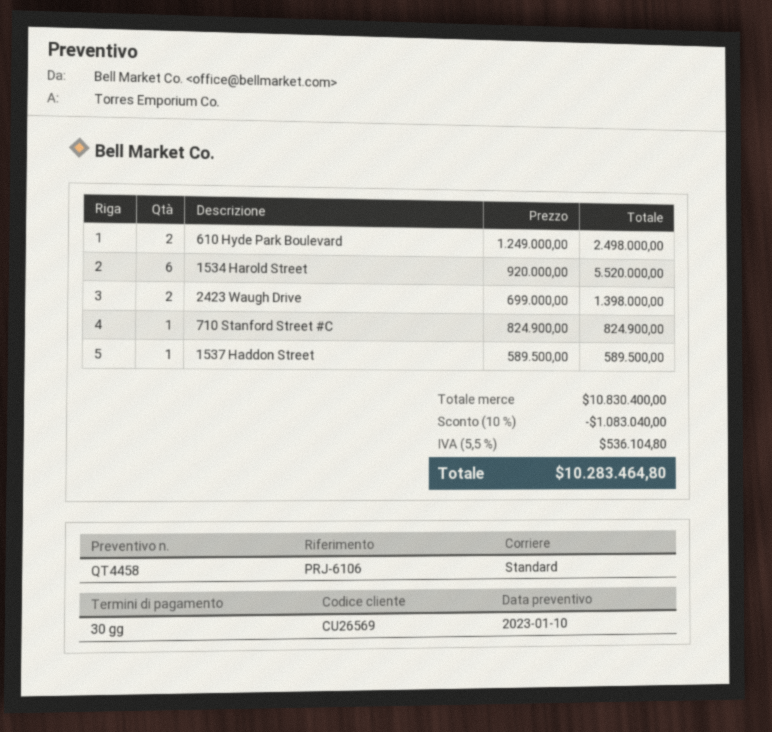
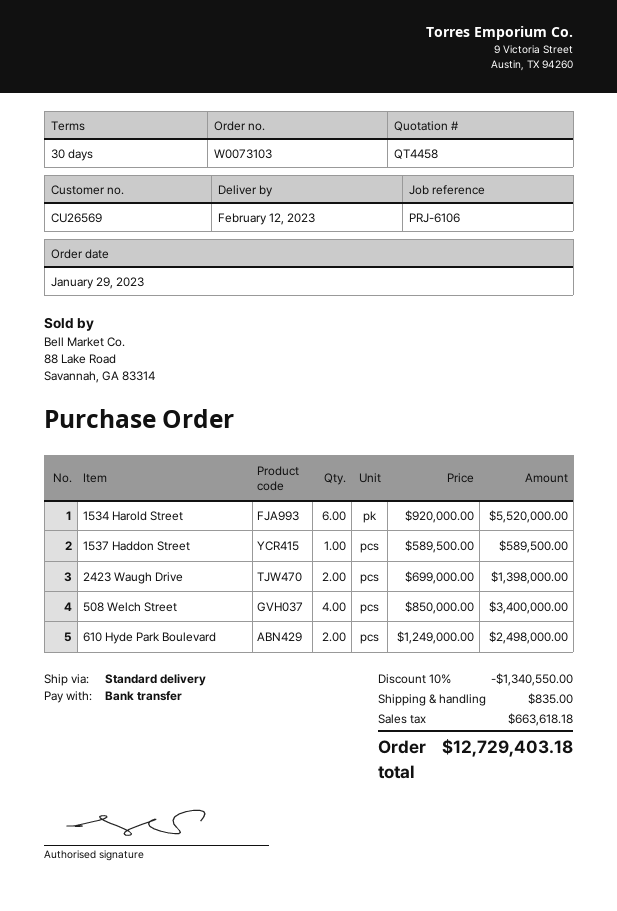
710 Stanford Street #C: 1 x 824900.00 = 824900.00 -> none
508 Welch Street: none -> 4 x 850000.00 = 3400000.00
discount: 10% = 1083040.00 -> 10% = 1340550.00
shipping: none -> 835.00
tax: 536104.80 -> 663618.18
total: 10283464.80 -> 12729403.18

